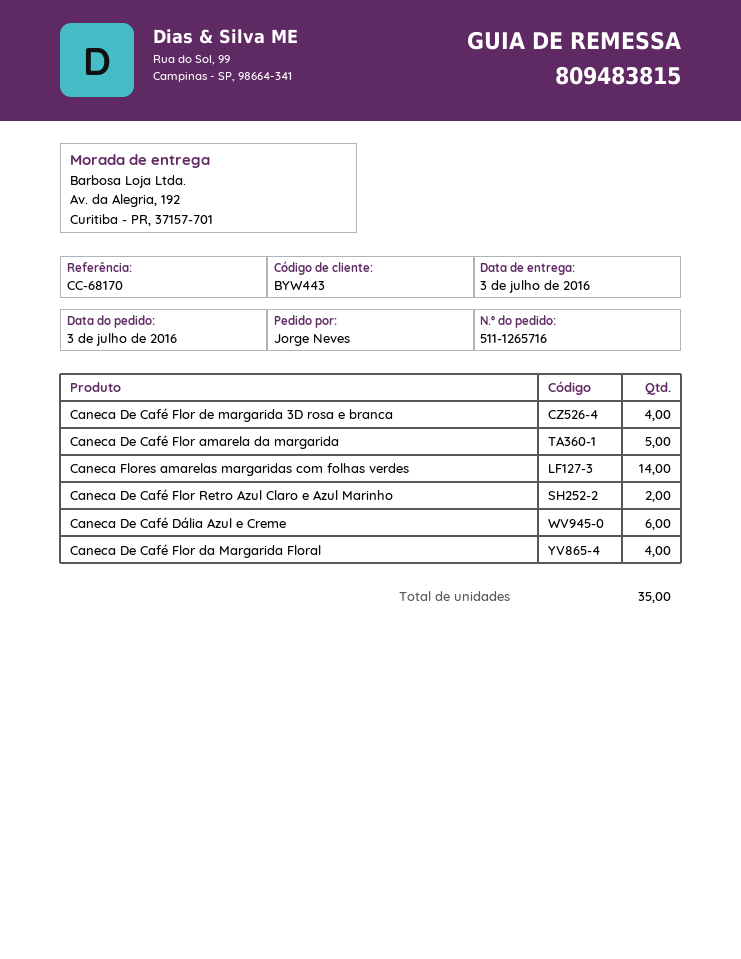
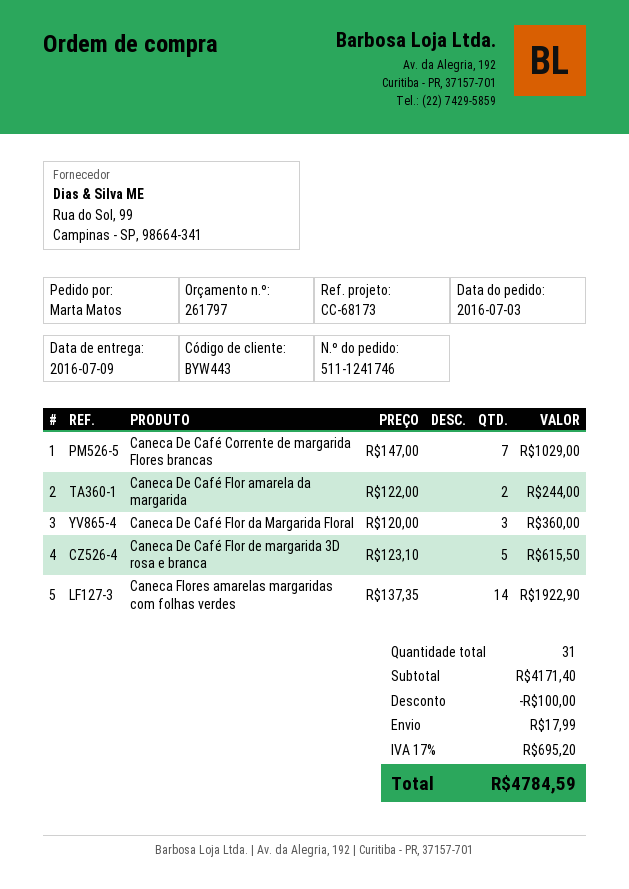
order number: 511-1265716 -> 511-1241746
delivery date: 2016-07-03 -> 2016-07-09
reference: CC-68170 -> CC-68173
ordered by: Jorge Neves -> Marta Matos
Caneca De Café Flor de margarida 3D rosa e branca: 4 -> 5
Caneca De Café Flor amarela da margarida: 5 -> 2
Caneca De Café Flor Retro Azul Claro e Azul Marinho: 2 -> none
Caneca De Café Dália Azul e Creme: 6 -> none
Caneca De Café Flor da Margarida Floral: 4 -> 3
Caneca De Café Corrente de margarida Flores brancas: none -> 7
total quantity: 35 -> 31

